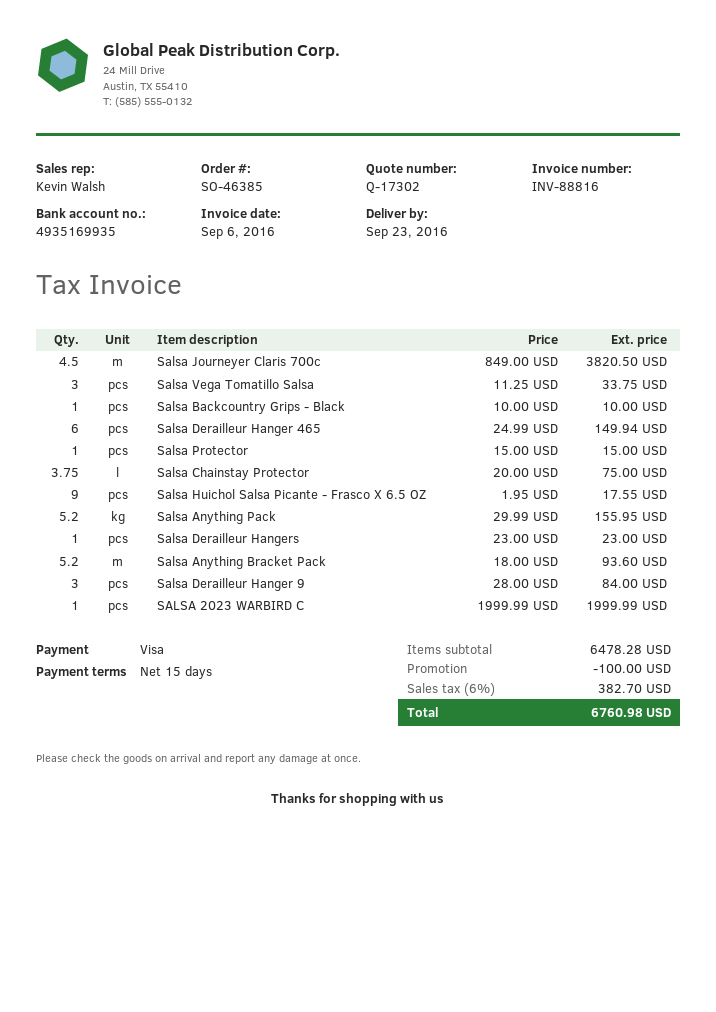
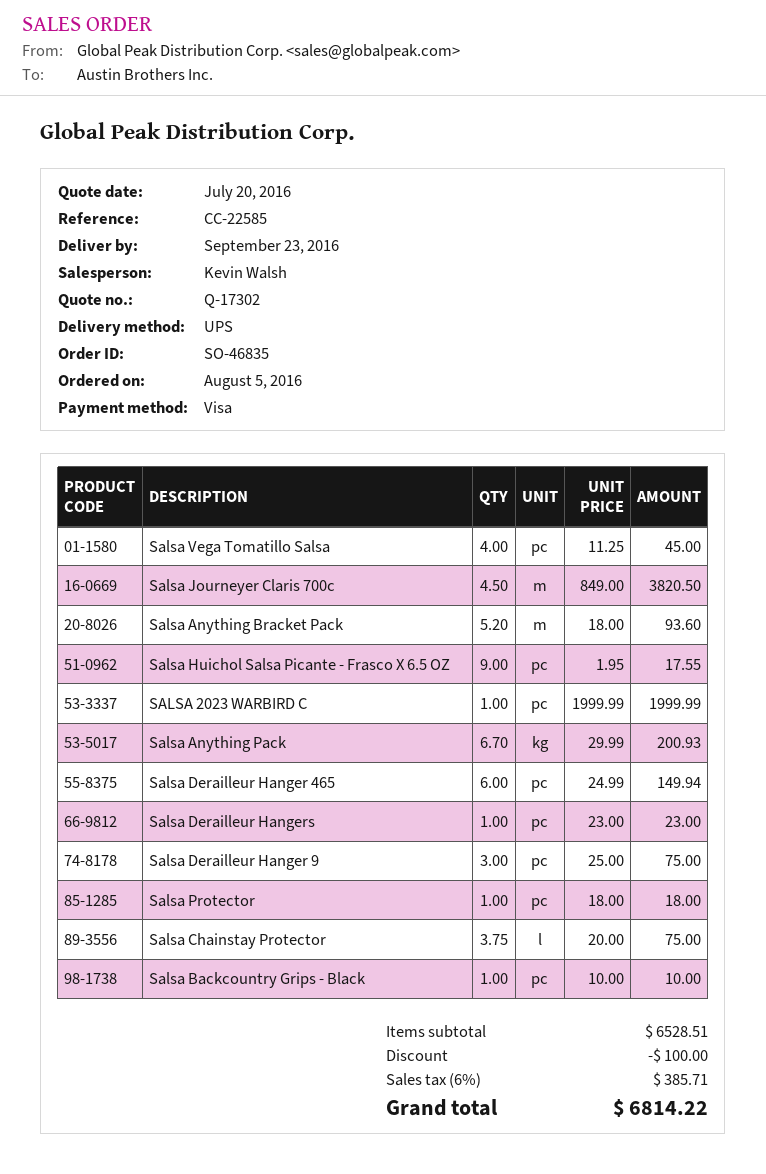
order number: SO-46385 -> SO-46835
Salsa Vega Tomatillo Salsa: 3 x 11.25 = 33.75 -> 4 x 11.25 = 45.00
Salsa Protector: 1 x 15.00 = 15.00 -> 1 x 18.00 = 18.00
Salsa Anything Pack: 5.2 x 29.99 = 155.95 -> 6.7 x 29.99 = 200.93
Salsa Derailleur Hanger 9: 3 x 28.00 = 84.00 -> 3 x 25.00 = 75.00
subtotal: 6478.28 -> 6528.51
tax: 6% = 382.70 -> 6% = 385.71
total: 6760.98 -> 6814.22

